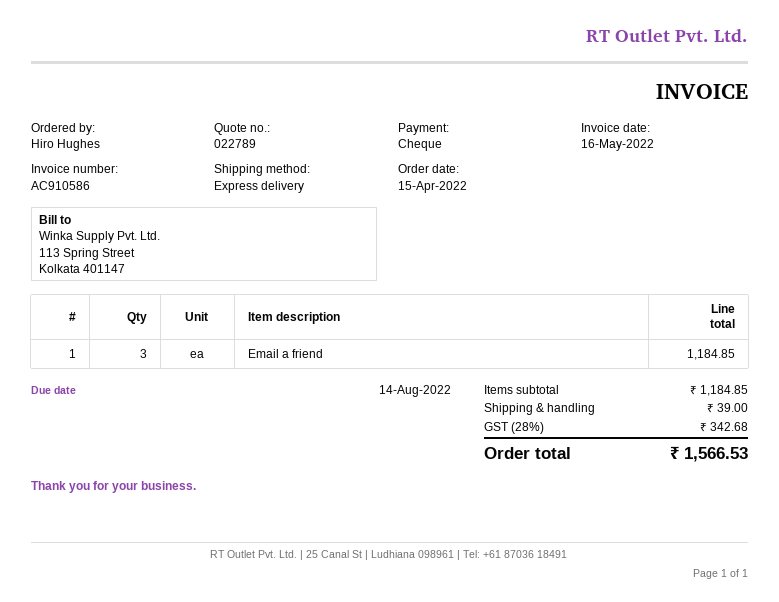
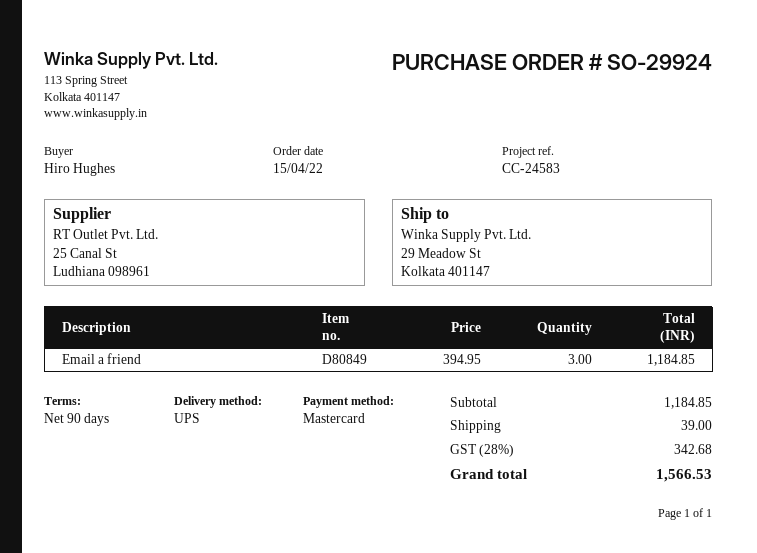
payment method: cheque -> Mastercard
shipping method: express -> UPS

